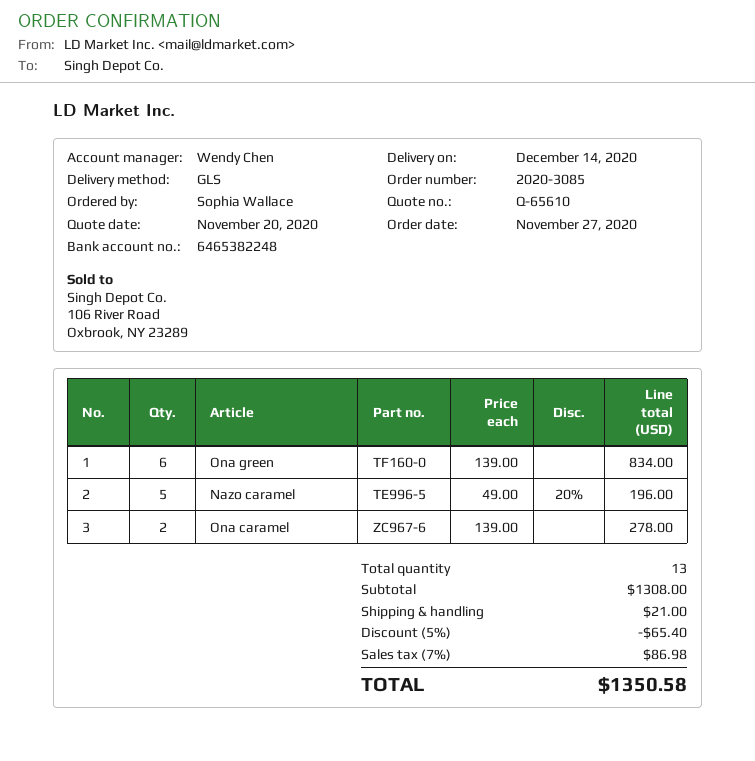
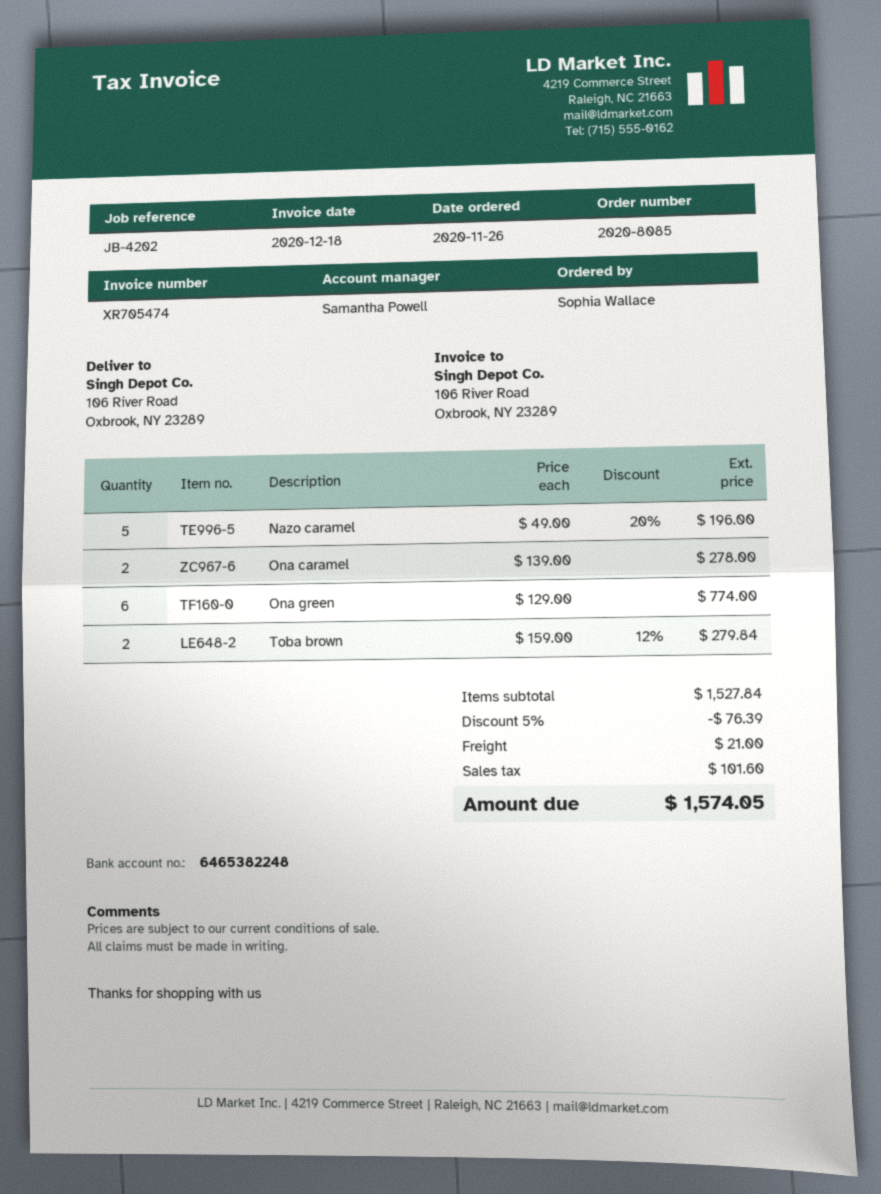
order number: 2020-3085 -> 2020-8085
order date: 2020-11-27 -> 2020-11-26
sales rep: Wendy Chen -> Samantha Powell
Ona green: 6 x 139.00 = 834.00 -> 6 x 129.00 = 774.00
Toba brown: none -> 2 x 159.00 - 12% = 279.84
subtotal: 1308.00 -> 1527.84
discount: 5% = 65.40 -> 5% = 76.39
tax: 86.98 -> 101.60
total: 1350.58 -> 1574.05

